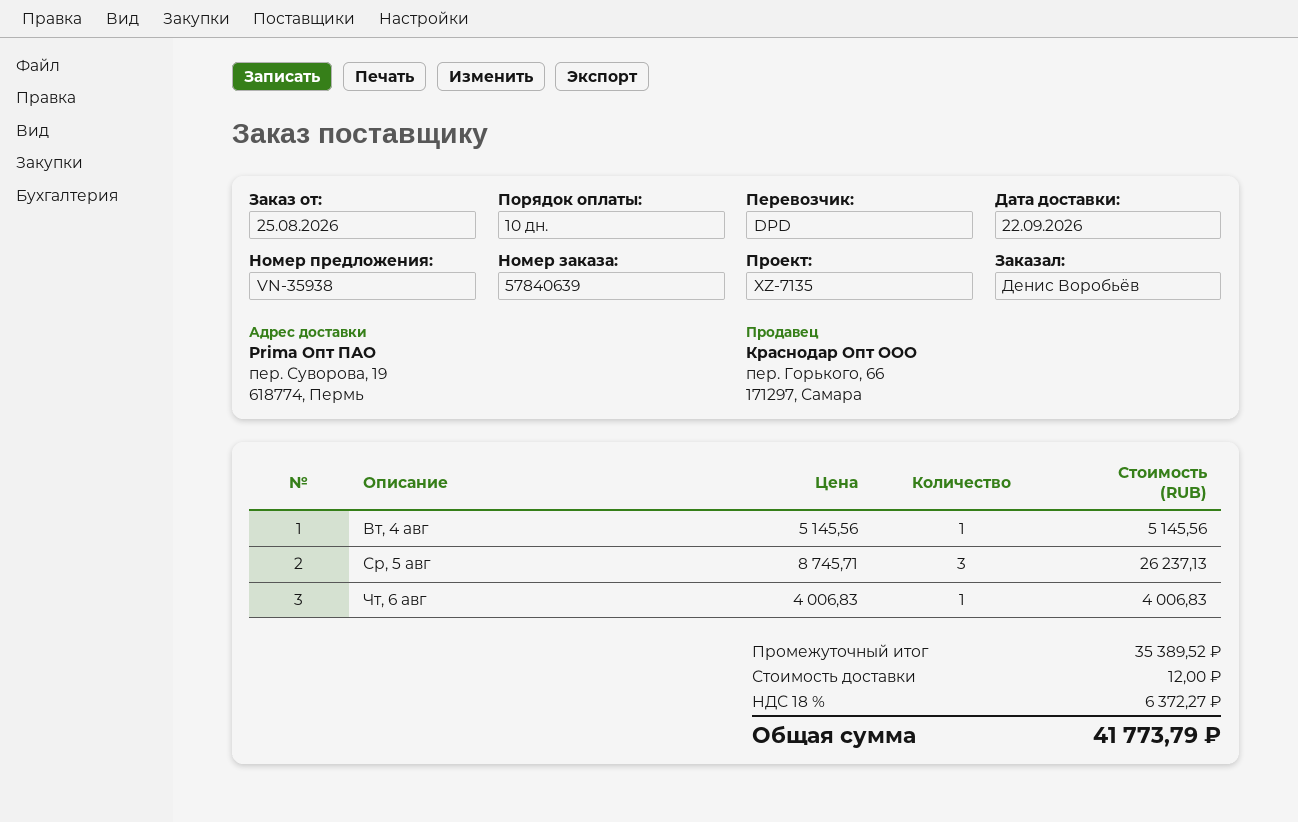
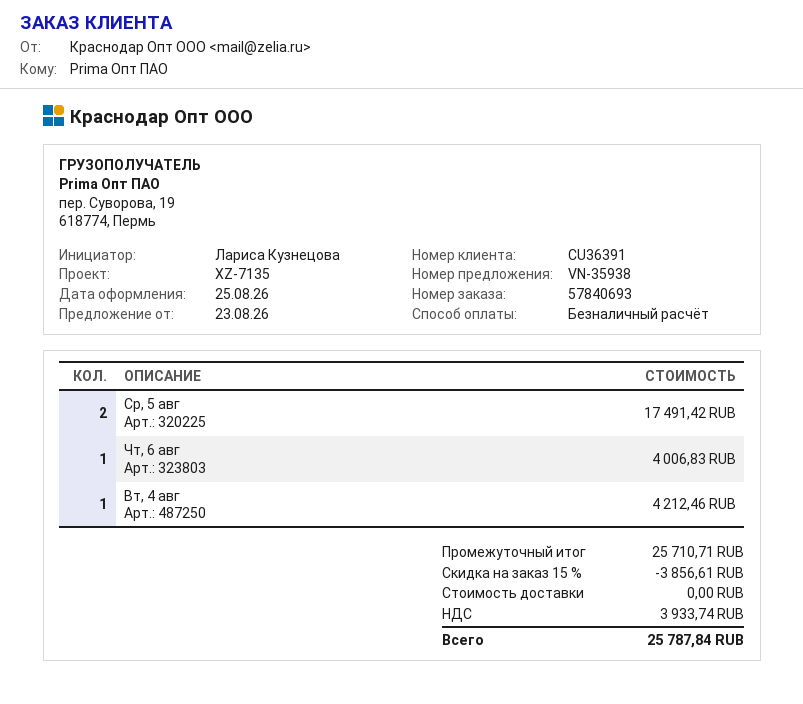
order number: 57840639 -> 57840693
ordered by: Денис Воробьёв -> Лариса Кузнецова
Вт, 4 авг: 1 for 5145.56 -> 1 for 4212.46
Ср, 5 авг: 3 for 26237.13 -> 2 for 17491.42
subtotal: 35389.52 -> 25710.71
discount: none -> 15% = 3856.61
shipping: 12.00 -> 0.00
tax: 6372.27 -> 3933.74
total: 41773.79 -> 25787.84

